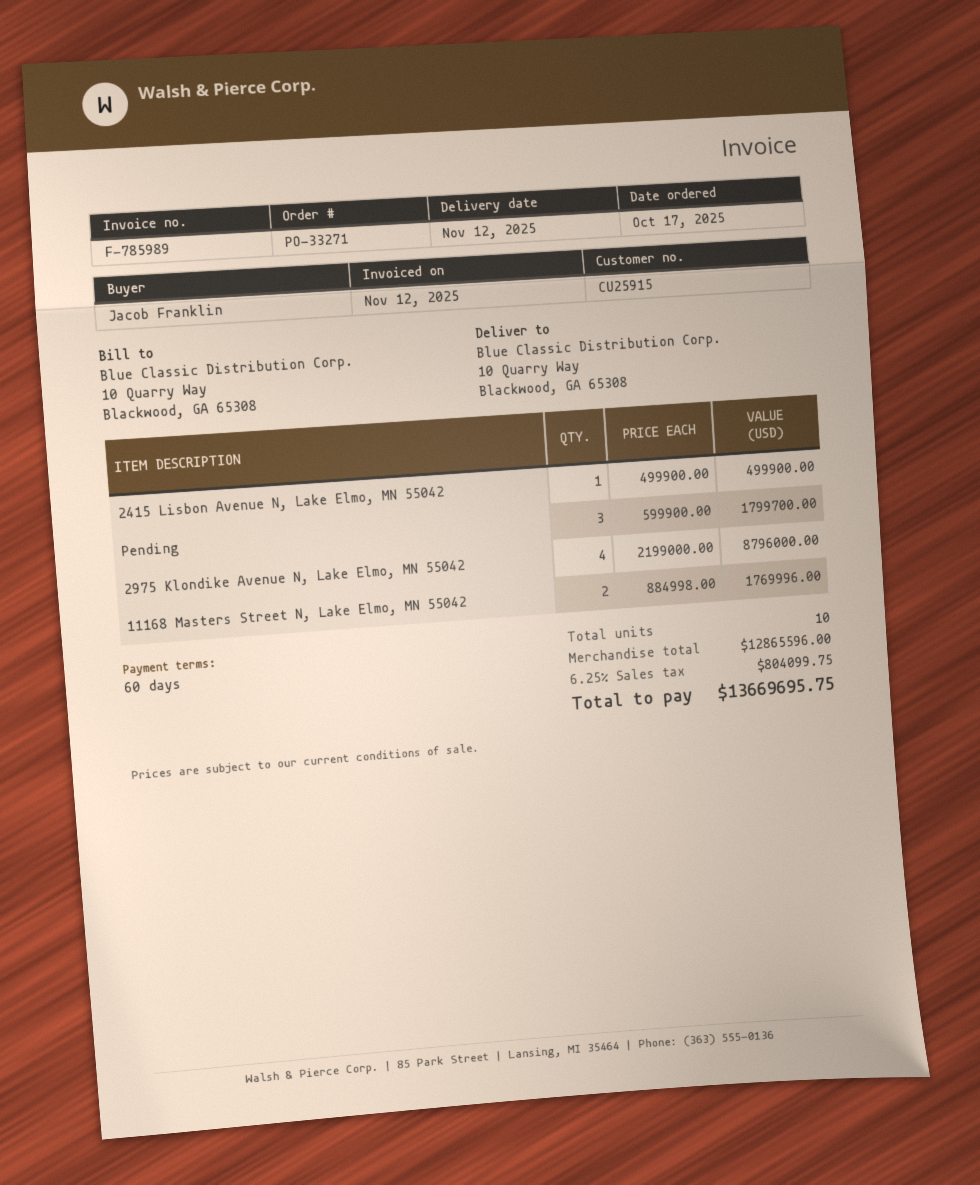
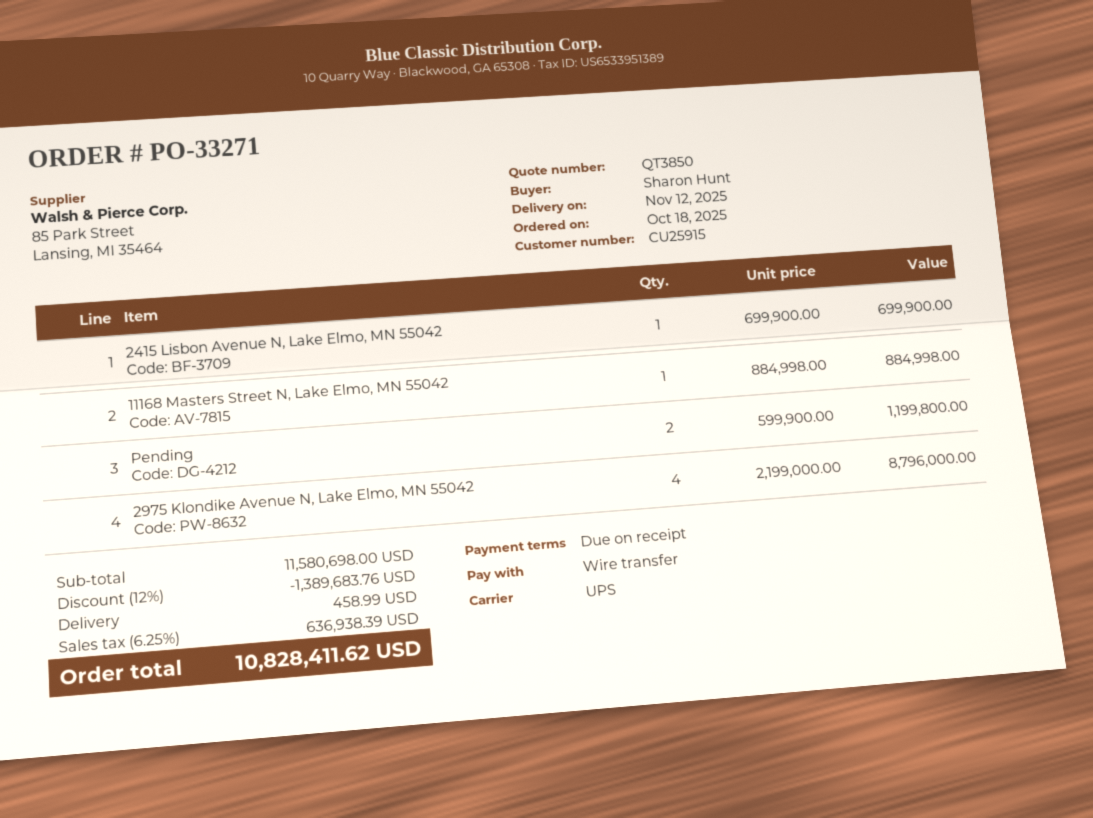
order date: 2025-10-17 -> 2025-10-18
payment terms: 60 days -> on receipt
ordered by: Jacob Franklin -> Sharon Hunt
2415 Lisbon Avenue N, Lake Elmo, MN 55042: 1 x 499900.00 = 499900.00 -> 1 x 699900.00 = 699900.00
Pending: 3 x 599900.00 = 1799700.00 -> 2 x 599900.00 = 1199800.00
11168 Masters Street N, Lake Elmo, MN 55042: 2 x 884998.00 = 1769996.00 -> 1 x 884998.00 = 884998.00
subtotal: 12865596.00 -> 11580698.00
discount: none -> 12% = 1389683.76
shipping: none -> 458.99
tax: 6.25% = 804099.75 -> 6.25% = 636938.39
total: 13669695.75 -> 10828411.62

